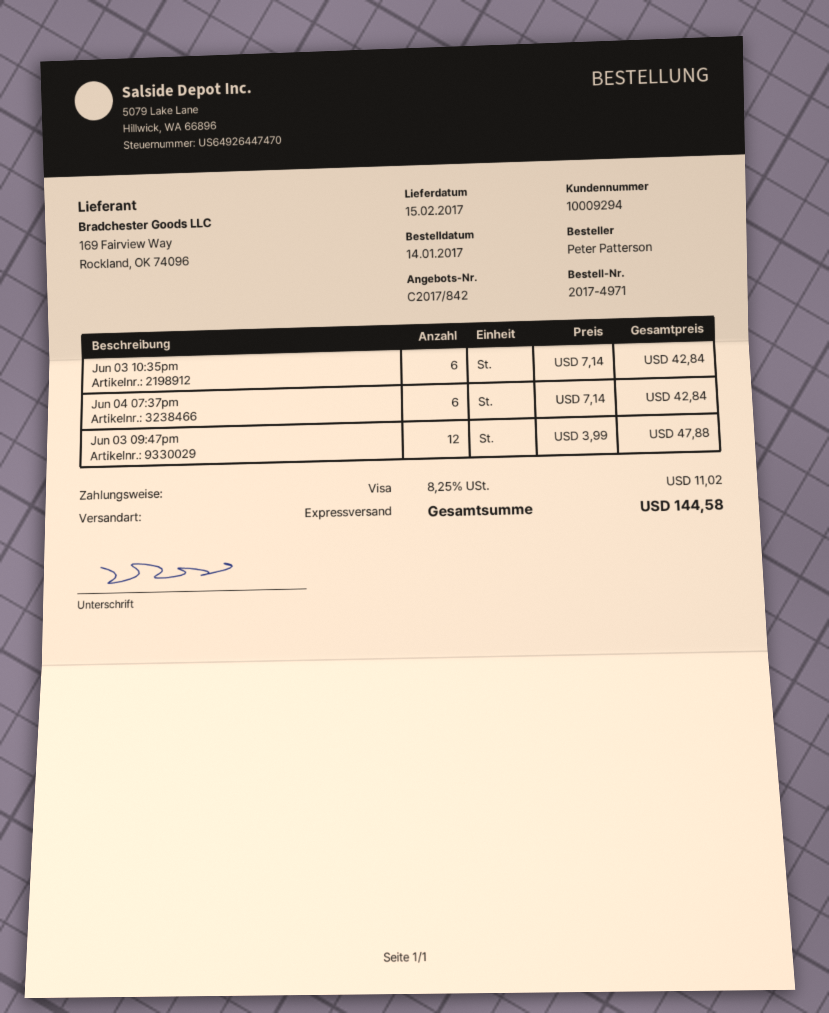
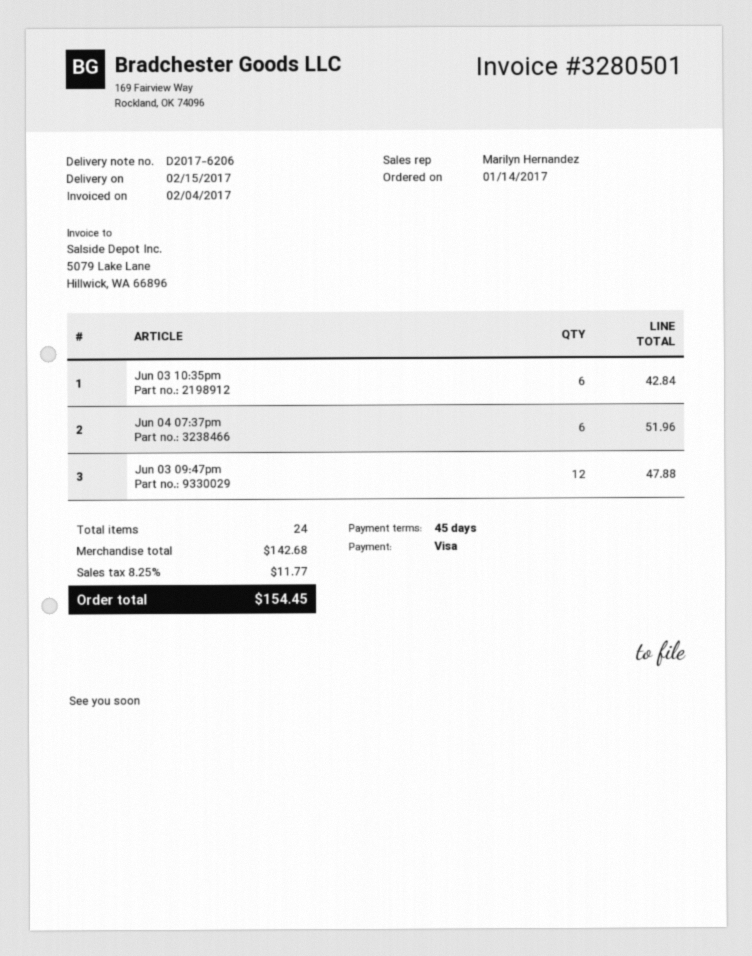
Jun 04 07:37pm: 6 for 42.84 -> 6 for 51.96
tax: 8.25% = 11.02 -> 8.25% = 11.77
total: 144.58 -> 154.45

